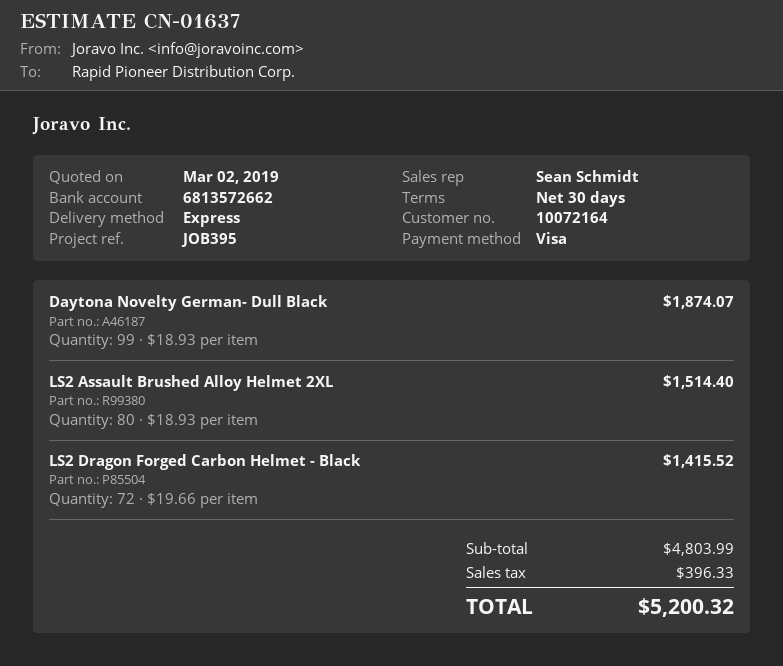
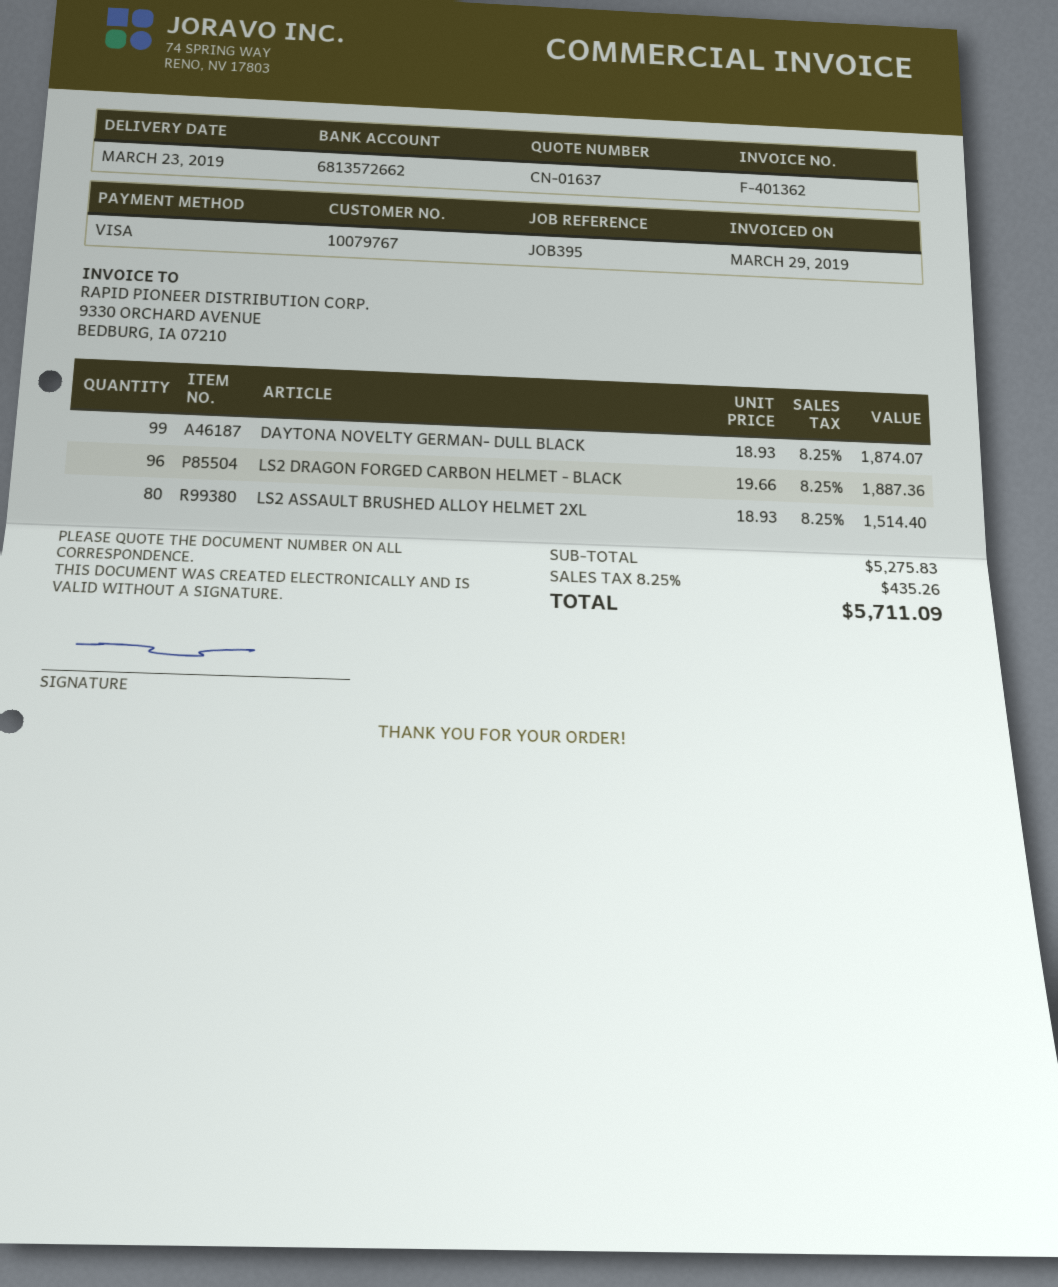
customer number: 10072164 -> 10079767
LS2 Dragon Forged Carbon Helmet - Black: 72 x 19.66 = 1415.52 -> 96 x 19.66 = 1887.36
subtotal: 4803.99 -> 5275.83
tax: 396.33 -> 435.26
total: 5200.32 -> 5711.09

